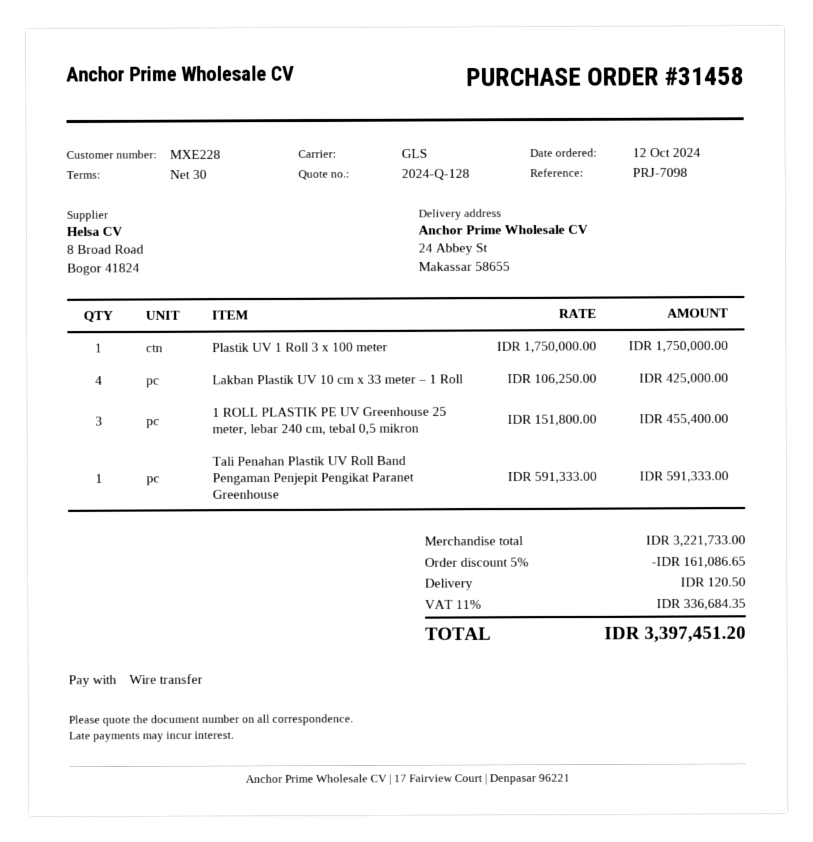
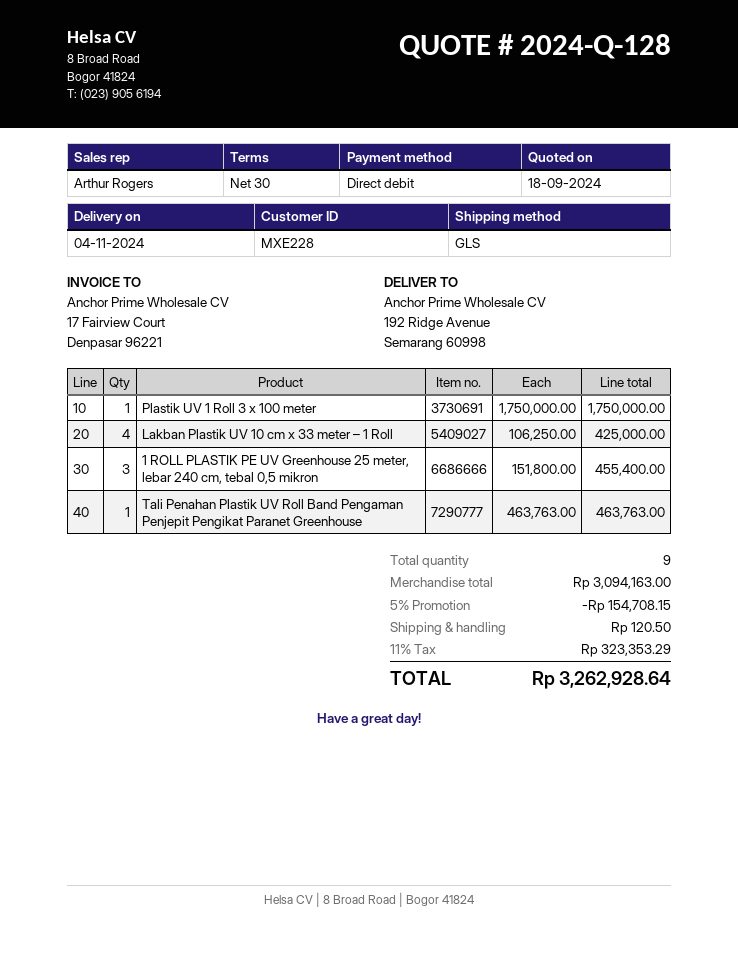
payment method: bank transfer -> direct debit
ship to: 24 Abbey St, Makassar 58655 -> 192 Ridge Avenue, Semarang 60998
Tali Penahan Plastik UV Roll Band Pengaman Penjepit Pengikat Paranet Greenhouse: 1 x 591333.00 = 591333.00 -> 1 x 463763.00 = 463763.00
subtotal: 3221733.00 -> 3094163.00
discount: 5% = 161086.65 -> 5% = 154708.15
tax: 11% = 336684.35 -> 11% = 323353.29
total: 3397451.20 -> 3262928.64

